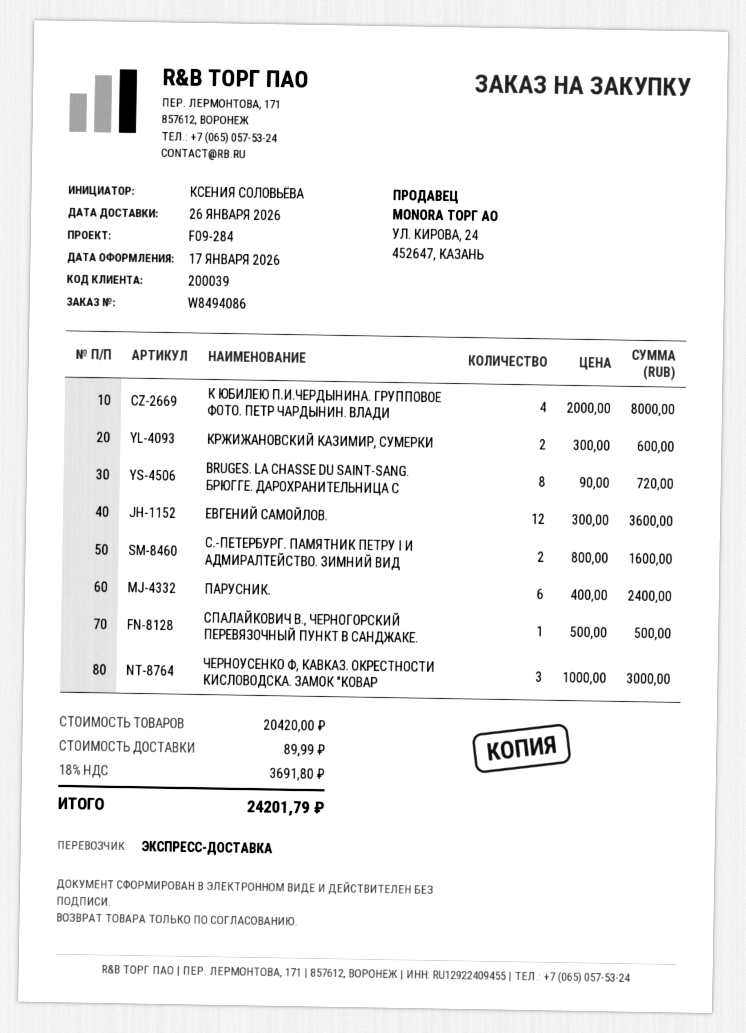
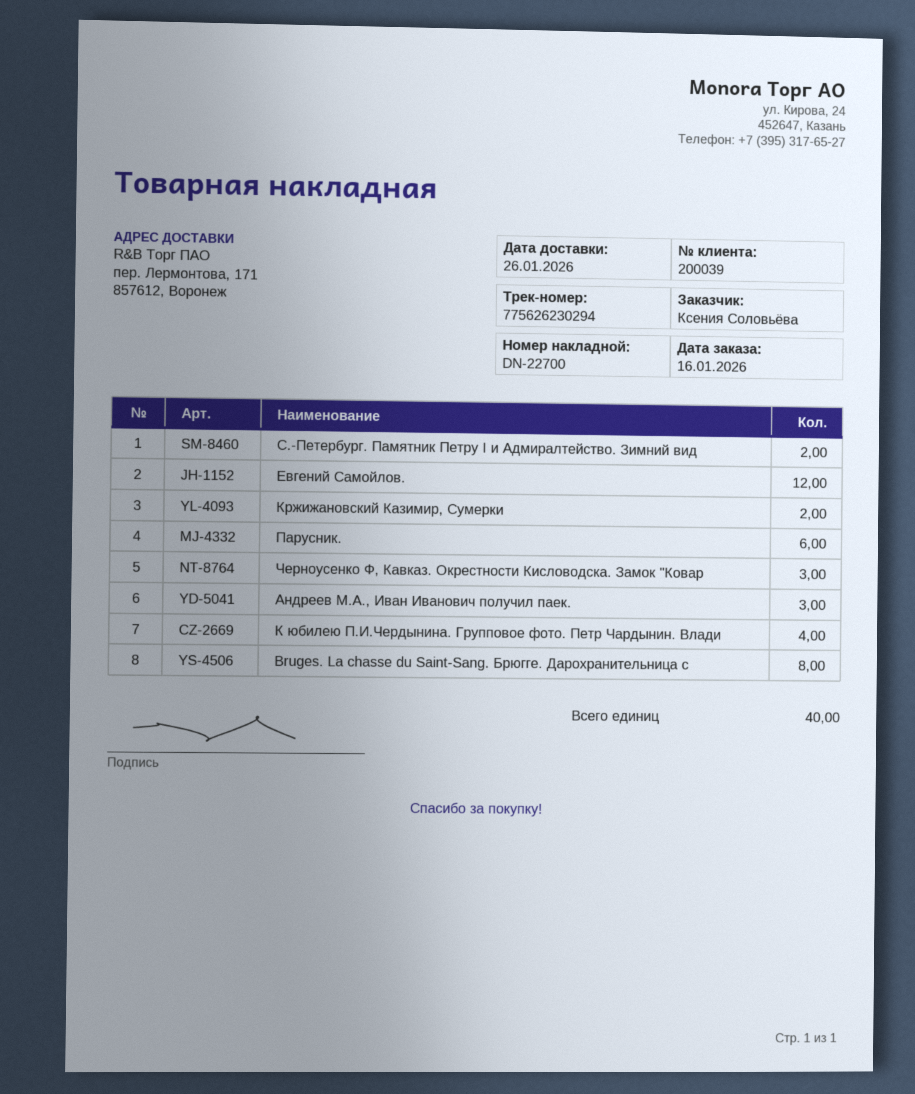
order date: 2026-01-17 -> 2026-01-16
СПАЛАЙКОВИЧ В., ЧЕРНОГОРСКИЙ ПЕРЕВЯЗОЧНЫЙ ПУНКТ В САНДЖАКЕ.: 1 -> none
Андреев М.А., Иван Иванович получил паек.: none -> 3

